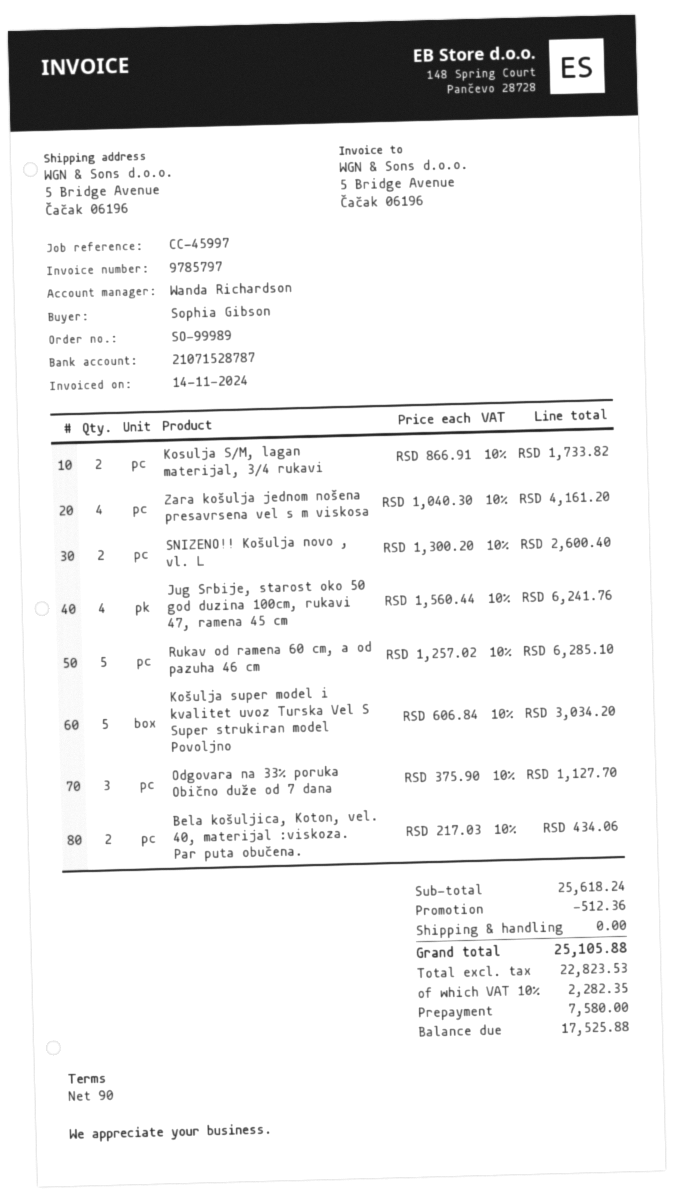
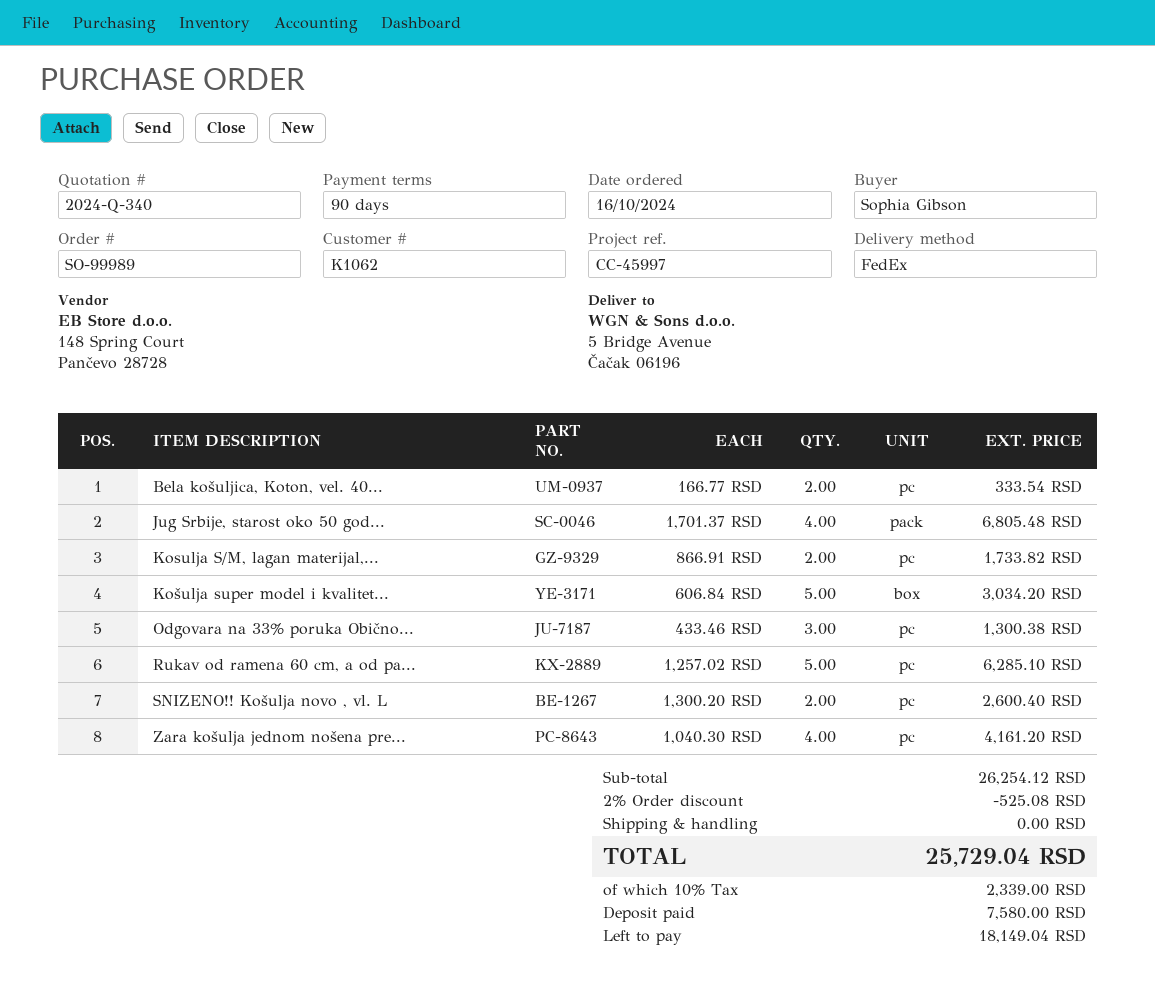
Jug Srbije, starost oko 50 god duzina 100cm, rukavi 47, ramena 45 cm: 4 x 1560.44 = 6241.76 -> 4 x 1701.37 = 6805.48
Odgovara na 33% poruka Obično duže od 7 dana: 3 x 375.90 = 1127.70 -> 3 x 433.46 = 1300.38
Bela košuljica, Koton, vel. 40, materijal :viskoza. Par puta obučena.: 2 x 217.03 = 434.06 -> 2 x 166.77 = 333.54
subtotal: 25618.24 -> 26254.12
discount: 512.36 -> 525.08
tax: 10% = 2282.35 -> 10% = 2339.00
total: 25105.88 -> 25729.04
balance: 17525.88 -> 18149.04

